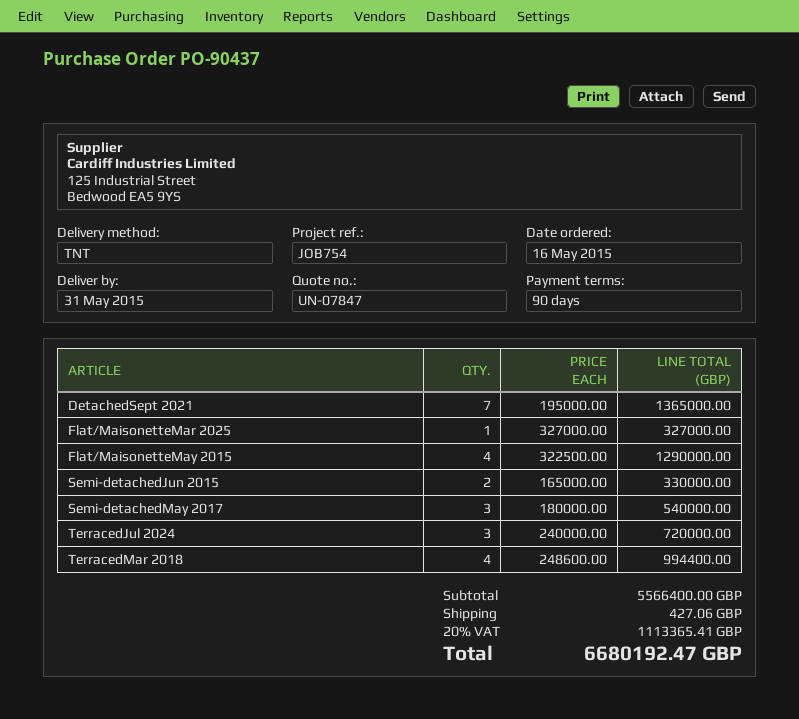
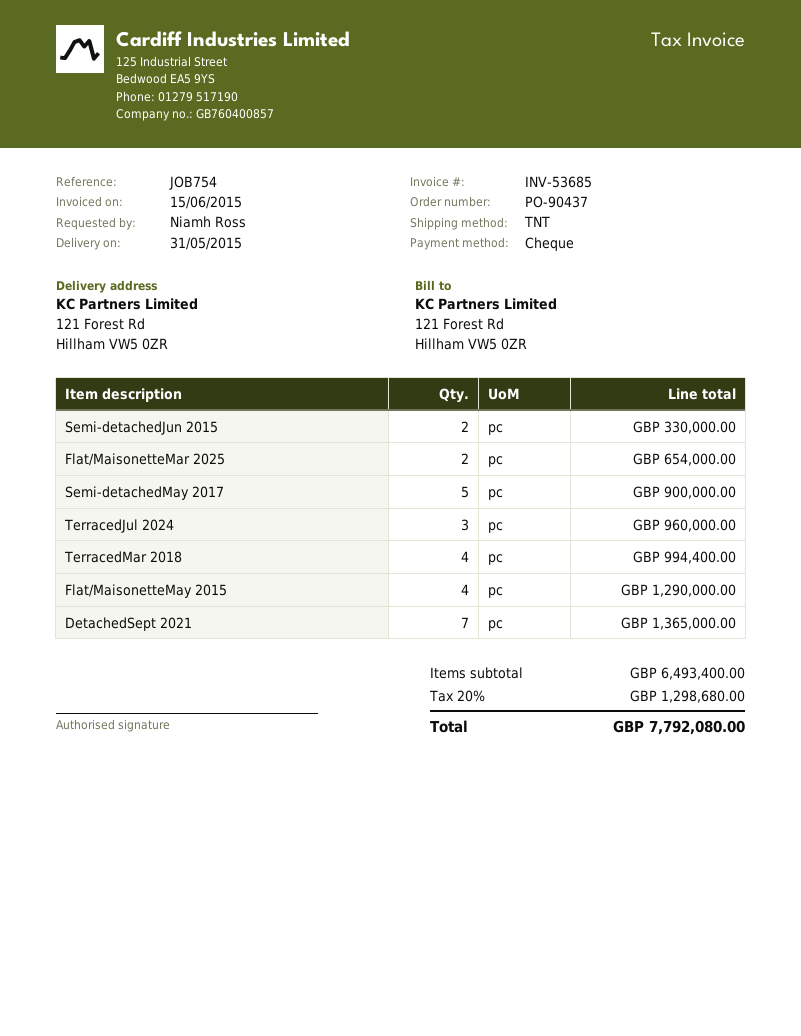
Flat/MaisonetteMar 2025: 1 for 327000.00 -> 2 for 654000.00
Semi-detachedMay 2017: 3 for 540000.00 -> 5 for 900000.00
TerracedJul 2024: 3 for 720000.00 -> 3 for 960000.00
subtotal: 5566400.00 -> 6493400.00
shipping: 427.06 -> none
tax: 20% = 1113365.41 -> 20% = 1298680.00
total: 6680192.47 -> 7792080.00

